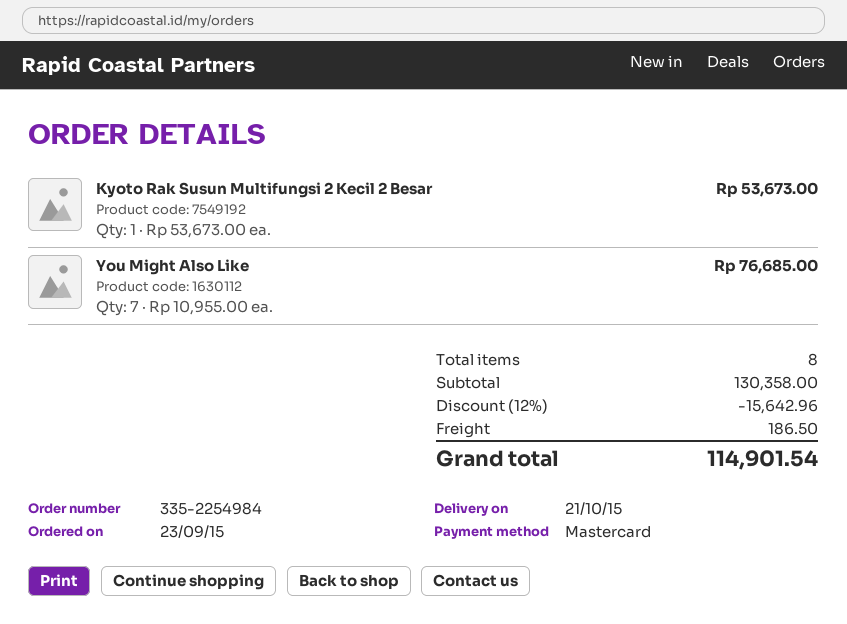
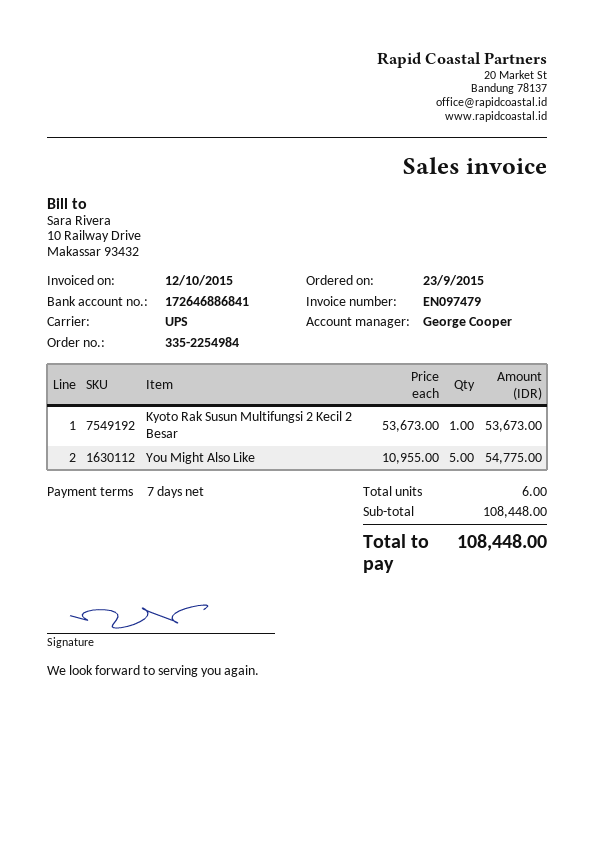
You Might Also Like: 7 x 10955.00 = 76685.00 -> 5 x 10955.00 = 54775.00
total quantity: 8 -> 6
subtotal: 130358.00 -> 108448.00
discount: 12% = 15642.96 -> none
shipping: 186.50 -> none
total: 114901.54 -> 108448.00

